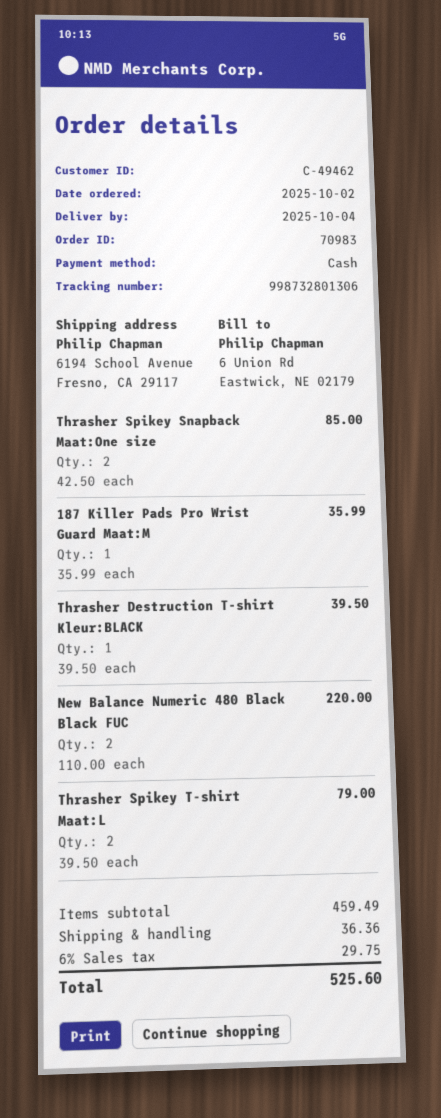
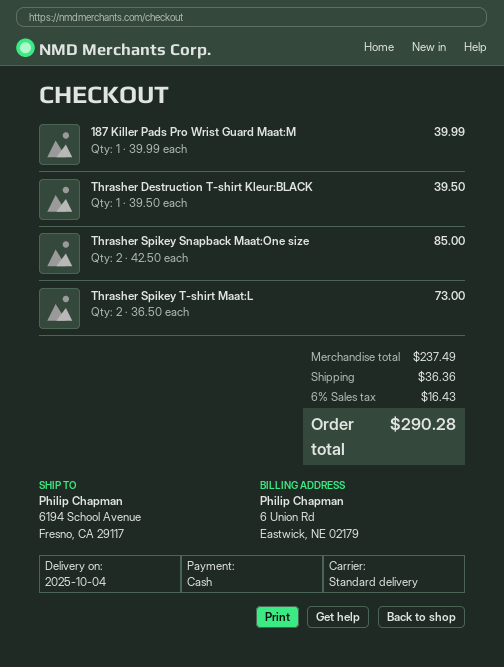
187 Killer Pads Pro Wrist Guard Maat:M: 1 x 35.99 = 35.99 -> 1 x 39.99 = 39.99
New Balance Numeric 480 Black Black FUC: 2 x 110.00 = 220.00 -> none
Thrasher Spikey T-shirt Maat:L: 2 x 39.50 = 79.00 -> 2 x 36.50 = 73.00
subtotal: 459.49 -> 237.49
tax: 6% = 29.75 -> 6% = 16.43
total: 525.60 -> 290.28

